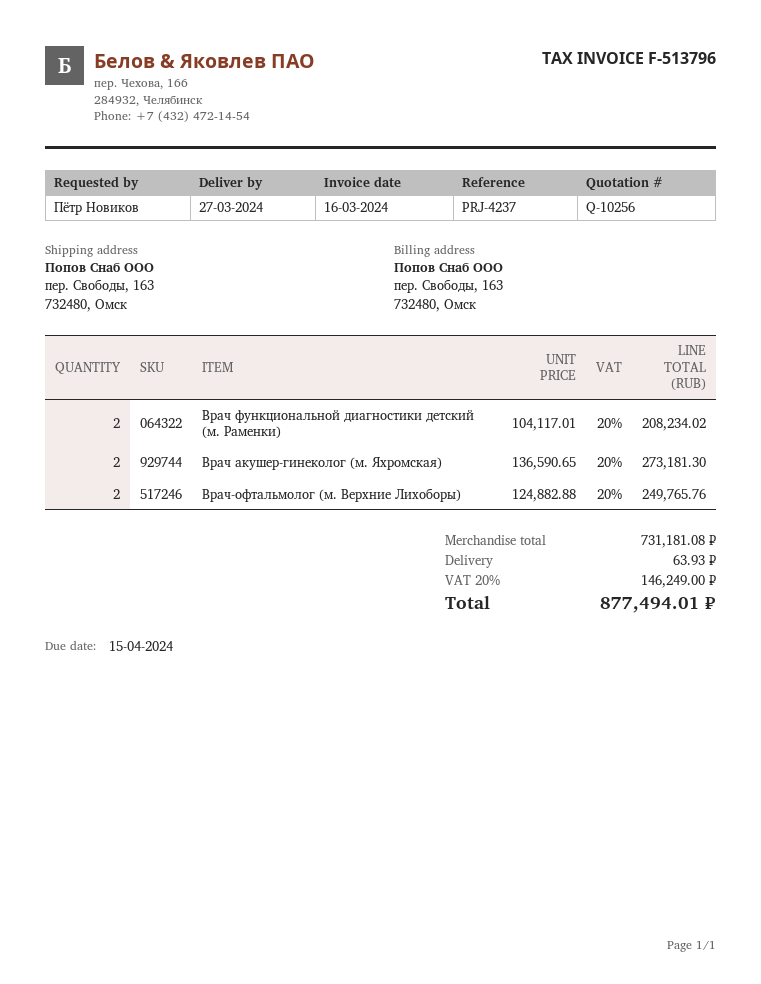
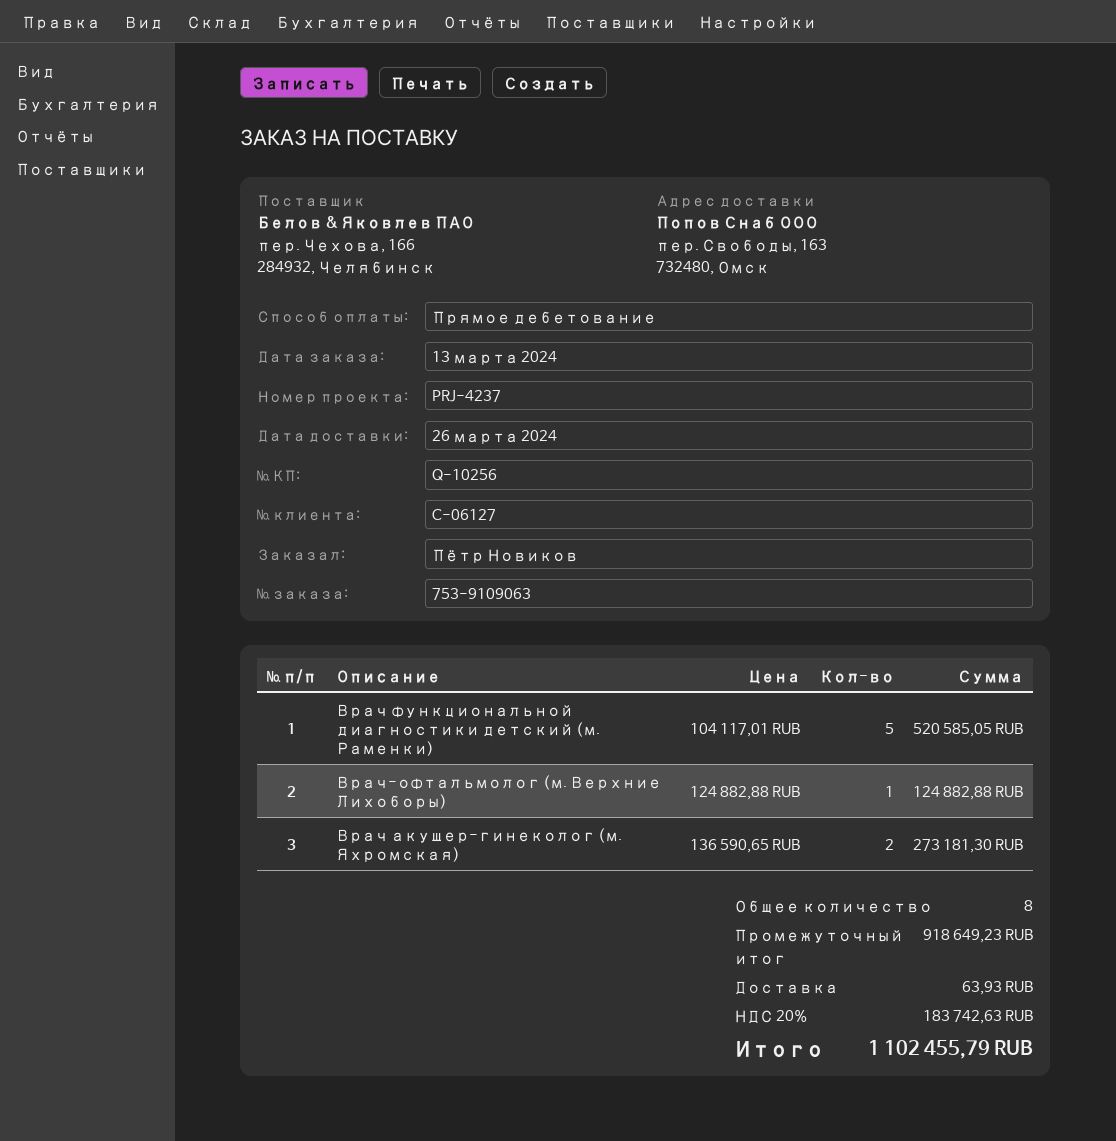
delivery date: 2024-03-27 -> 2024-03-26
Врач функциональной диагностики детский (м. Раменки): 2 x 104117.01 = 208234.02 -> 5 x 104117.01 = 520585.05
Врач-офтальмолог (м. Верхние Лихоборы): 2 x 124882.88 = 249765.76 -> 1 x 124882.88 = 124882.88
subtotal: 731181.08 -> 918649.23
tax: 20% = 146249.00 -> 20% = 183742.63
total: 877494.01 -> 1102455.79

